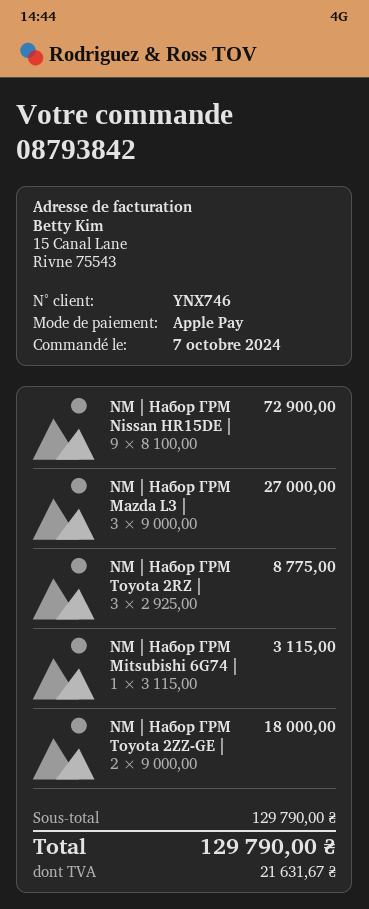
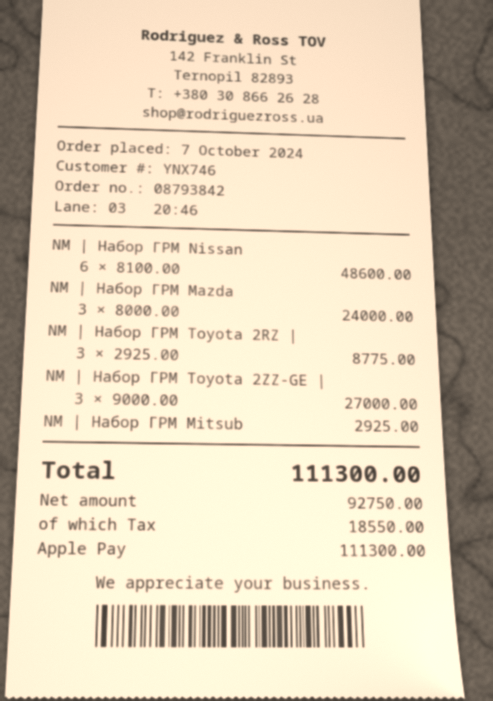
NM | Набор ГРМ Nissan HR15DE |: 9 x 8100.00 = 72900.00 -> 6 x 8100.00 = 48600.00
NM | Набор ГРМ Mazda L3 |: 3 x 9000.00 = 27000.00 -> 3 x 8000.00 = 24000.00
NM | Набор ГРМ Mitsubishi 6G74 |: 1 x 3115.00 = 3115.00 -> 1 x 2925.00 = 2925.00
NM | Набор ГРМ Toyota 2ZZ-GE |: 2 x 9000.00 = 18000.00 -> 3 x 9000.00 = 27000.00
tax: 21631.67 -> 18550.00
total: 129790.00 -> 111300.00

